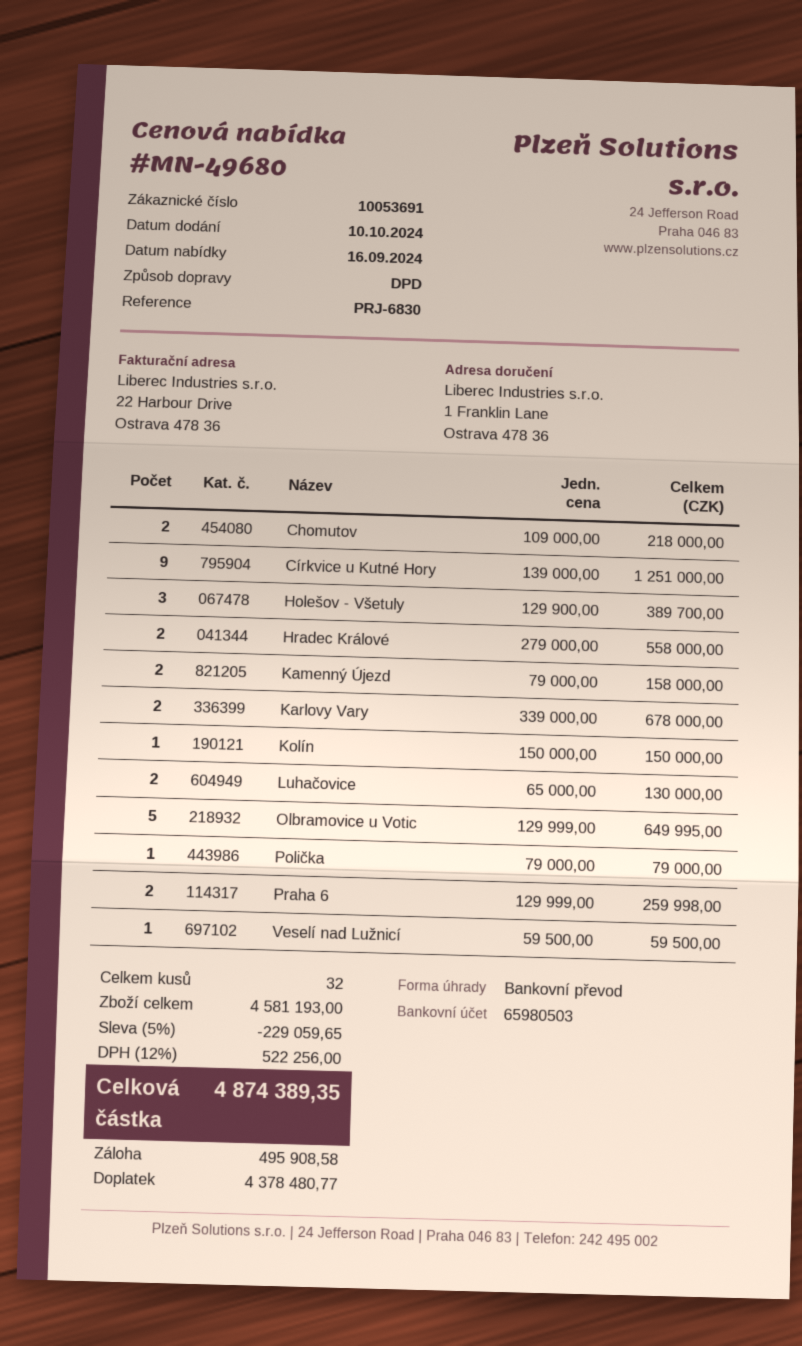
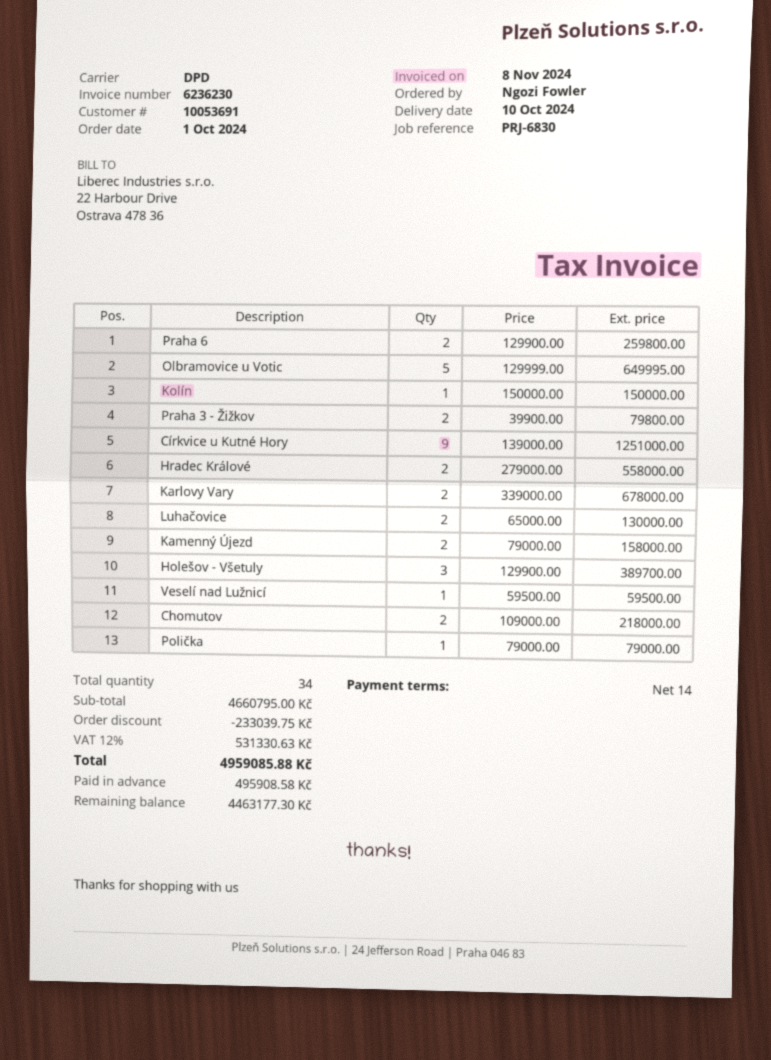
Praha 6: 2 x 129999.00 = 259998.00 -> 2 x 129900.00 = 259800.00
Praha 3 - Žižkov: none -> 2 x 39900.00 = 79800.00
total quantity: 32 -> 34
subtotal: 4581193.00 -> 4660795.00
discount: 229059.65 -> 233039.75
tax: 12% = 522256.00 -> 12% = 531330.63
total: 4874389.35 -> 4959085.88
balance: 4378480.77 -> 4463177.30

